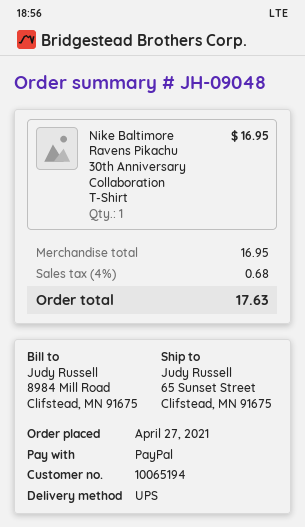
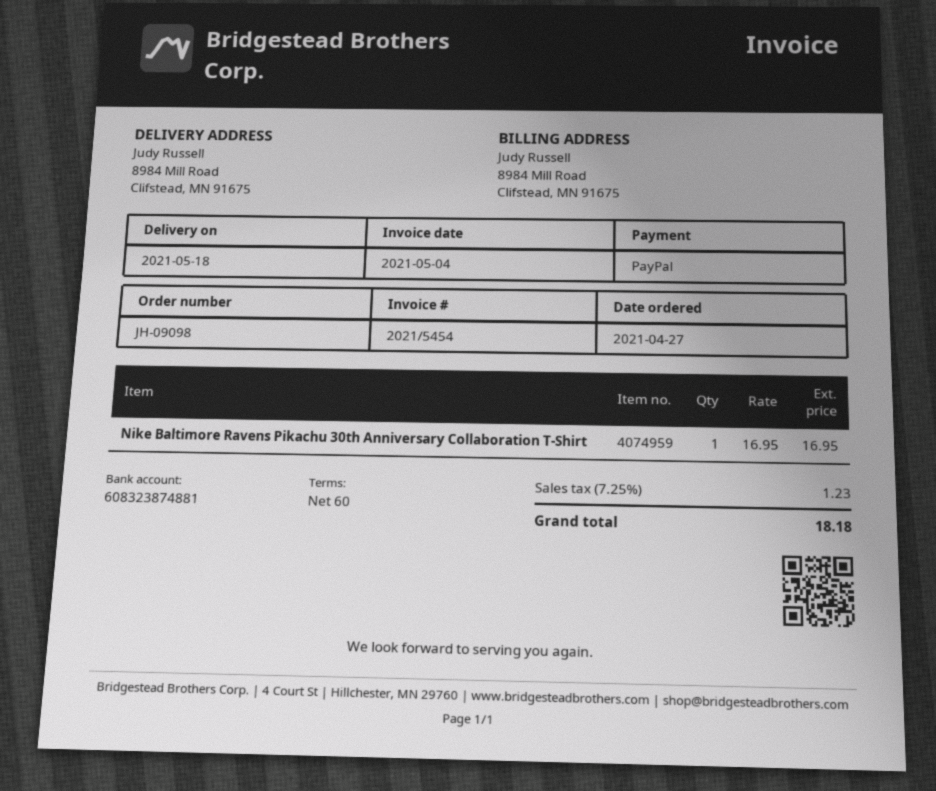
order number: JH-09048 -> JH-09098
ship to: 65 Sunset Street, Clifstead, MN 91675 -> 8984 Mill Road, Clifstead, MN 91675
tax: 4% = 0.68 -> 7.25% = 1.23
total: 17.63 -> 18.18

